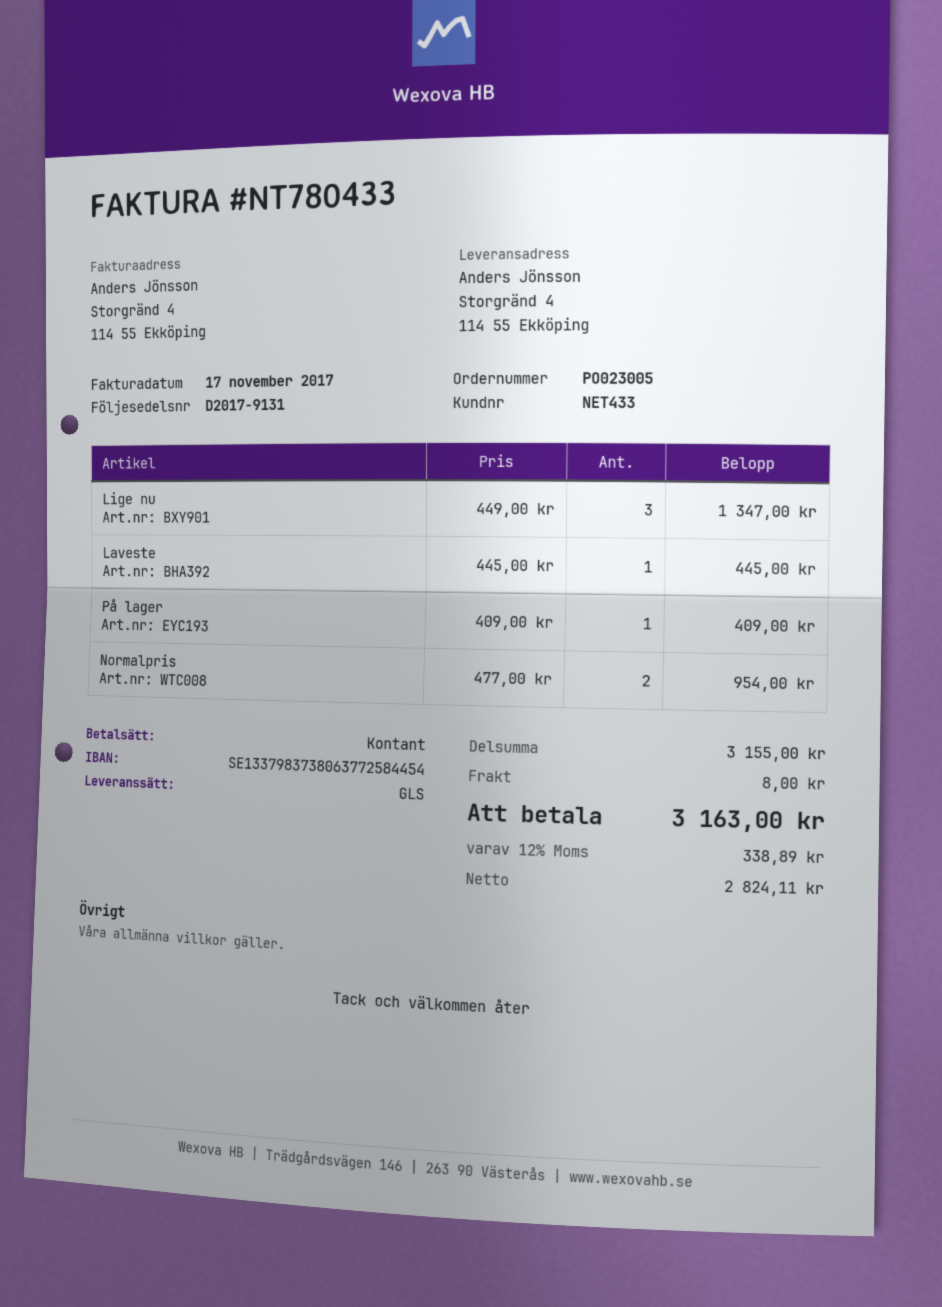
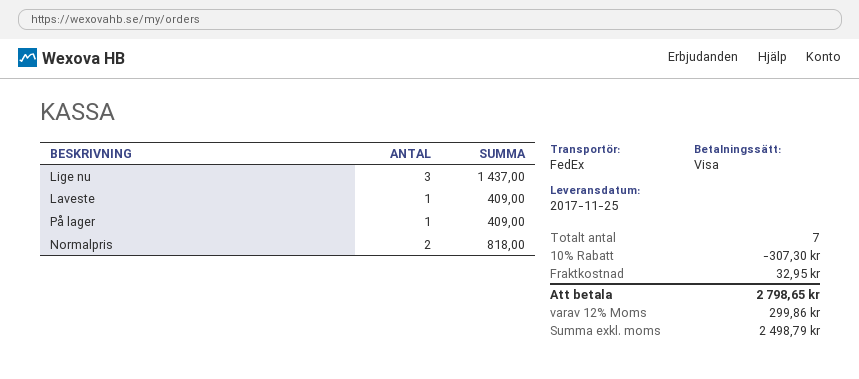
payment method: cash -> Visa
shipping method: GLS -> FedEx
Lige nu: 3 for 1347.00 -> 3 for 1437.00
Laveste: 1 for 445.00 -> 1 for 409.00
Normalpris: 2 for 954.00 -> 2 for 818.00
discount: none -> 10% = 307.30
shipping: 8.00 -> 32.95
net: 2824.11 -> 2498.79
tax: 12% = 338.89 -> 12% = 299.86
total: 3163.00 -> 2798.65

